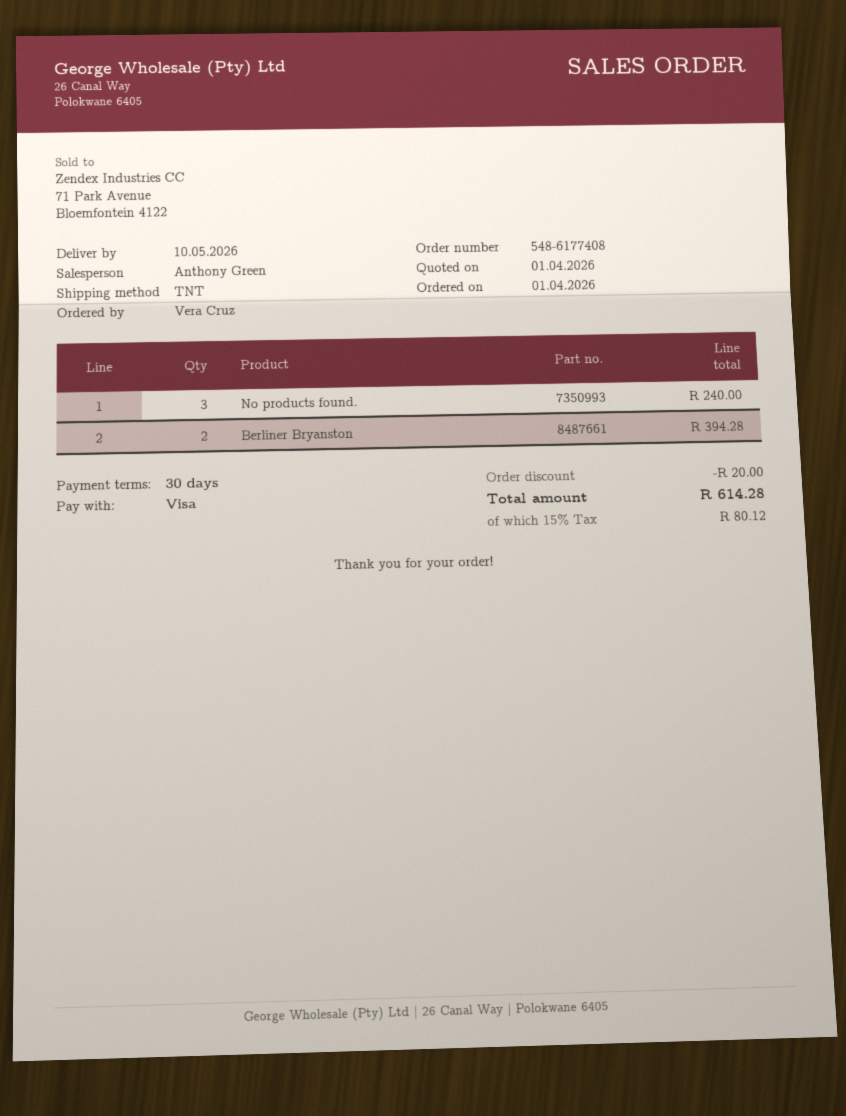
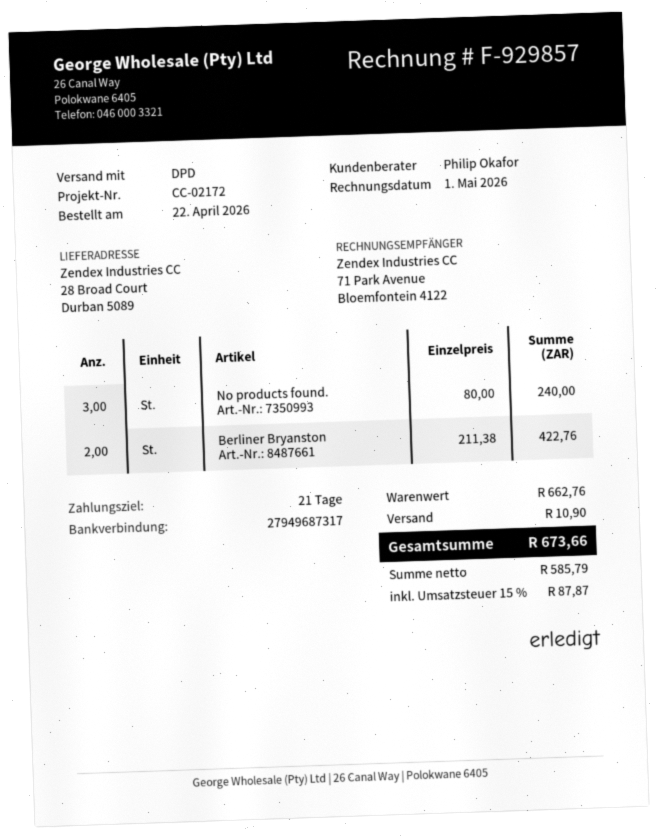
order date: 2026-04-01 -> 2026-04-22
payment terms: 30 days -> 21 days
sales rep: Anthony Green -> Philip Okafor
shipping method: TNT -> DPD
Berliner Bryanston: 2 for 394.28 -> 2 for 422.76
discount: 20.00 -> none
shipping: none -> 10.90
tax: 15% = 80.12 -> 15% = 87.87
total: 614.28 -> 673.66

